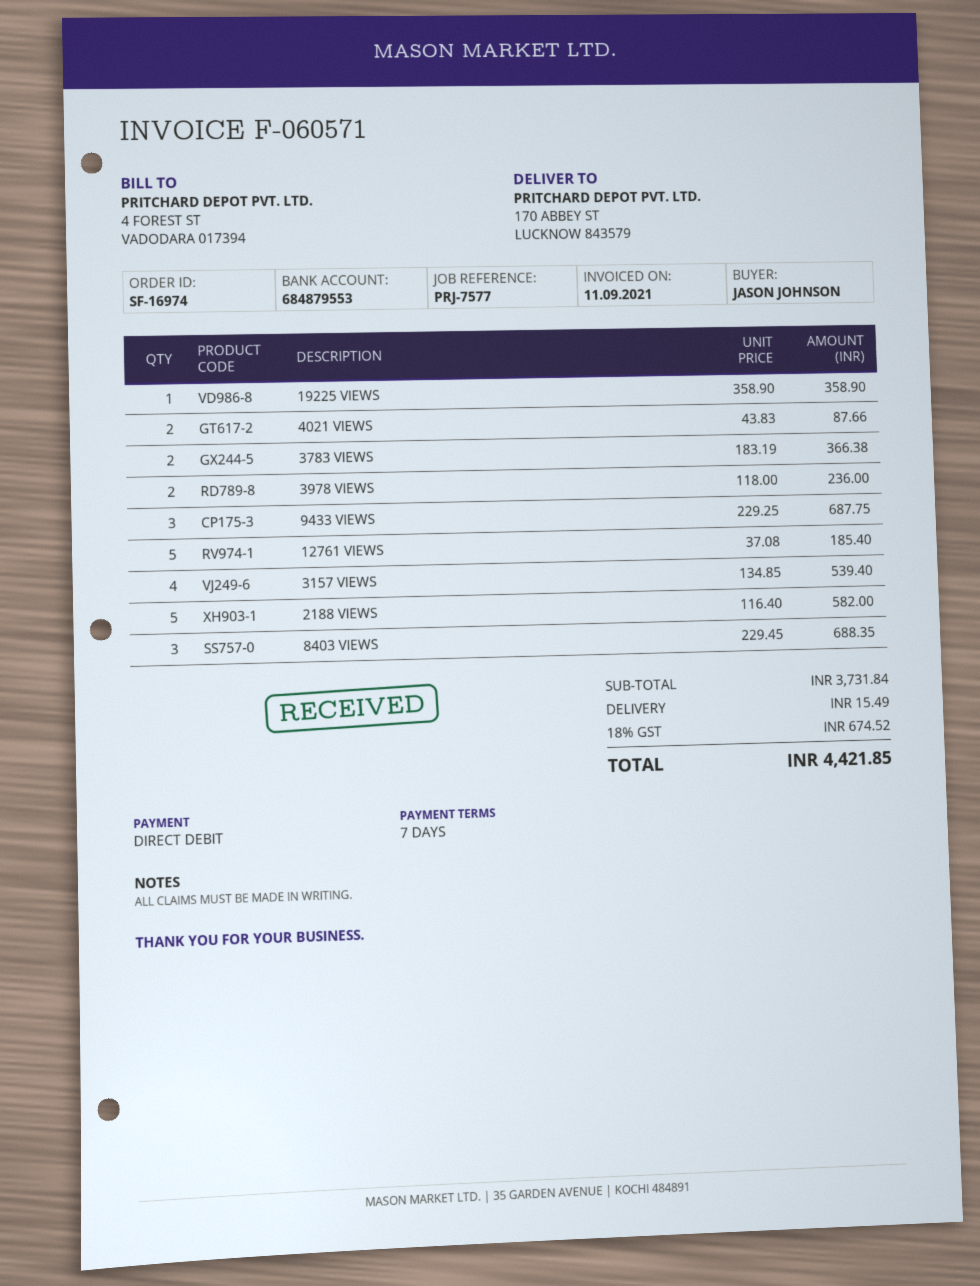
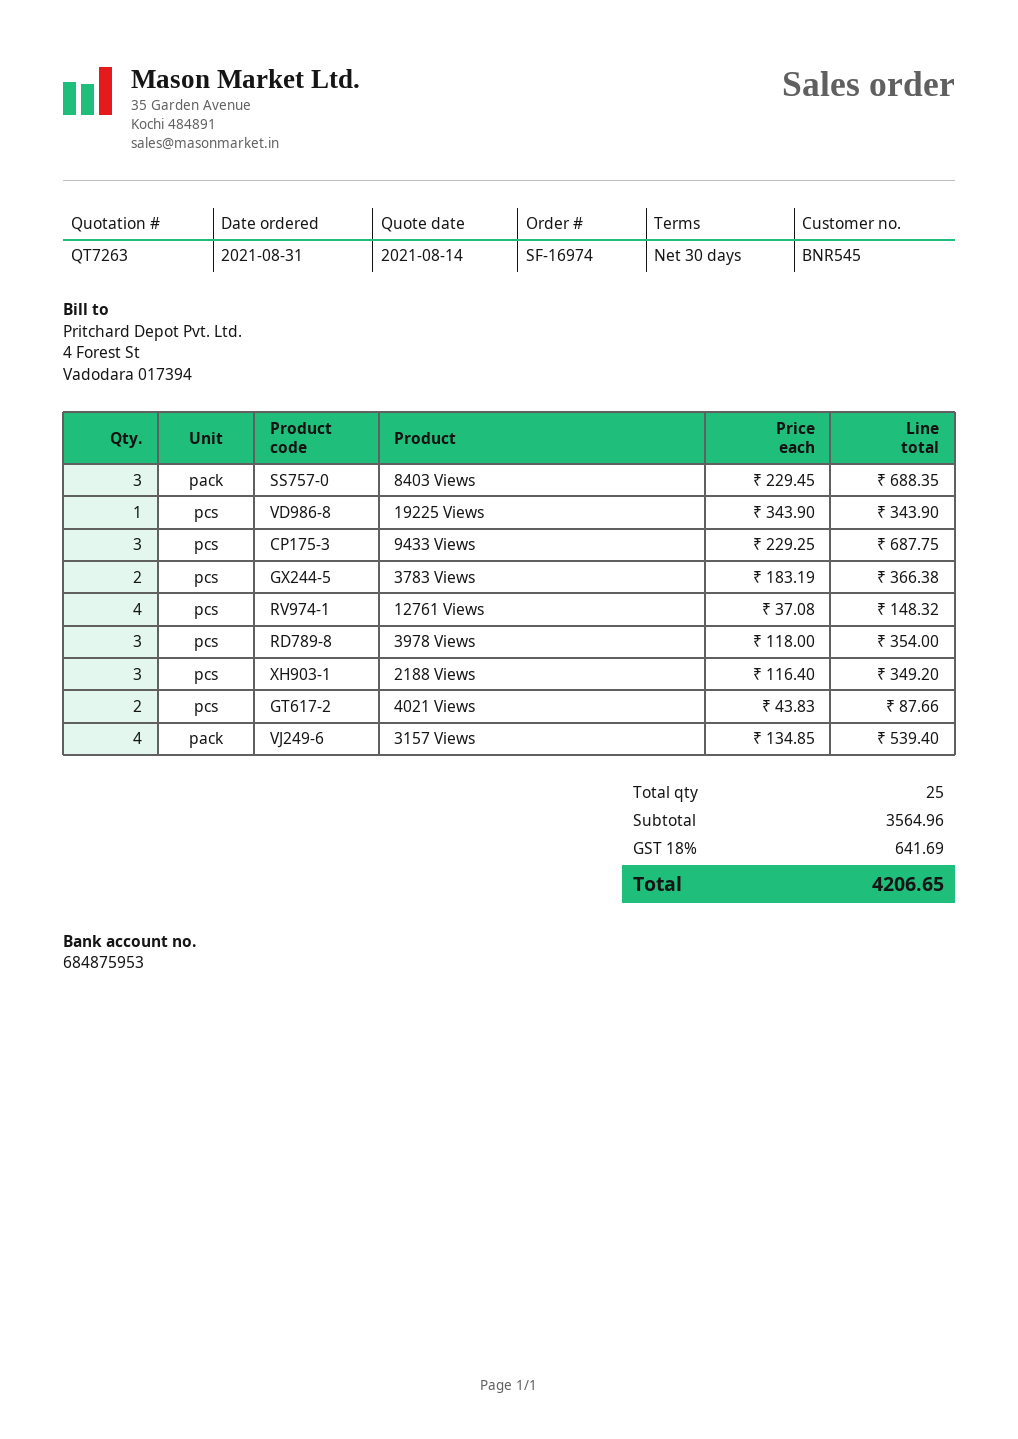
payment terms: 7 days -> 30 days
bank account: 684879553 -> 684875953
19225 VIEWS: 1 x 358.90 = 358.90 -> 1 x 343.90 = 343.90
3978 VIEWS: 2 x 118.00 = 236.00 -> 3 x 118.00 = 354.00
12761 VIEWS: 5 x 37.08 = 185.40 -> 4 x 37.08 = 148.32
2188 VIEWS: 5 x 116.40 = 582.00 -> 3 x 116.40 = 349.20
subtotal: 3731.84 -> 3564.96
shipping: 15.49 -> none
tax: 18% = 674.52 -> 18% = 641.69
total: 4421.85 -> 4206.65

